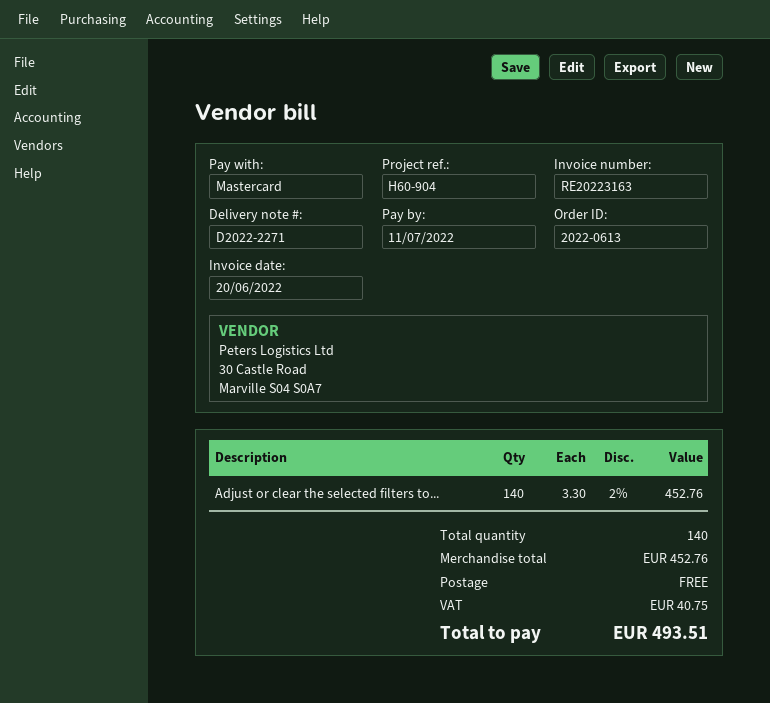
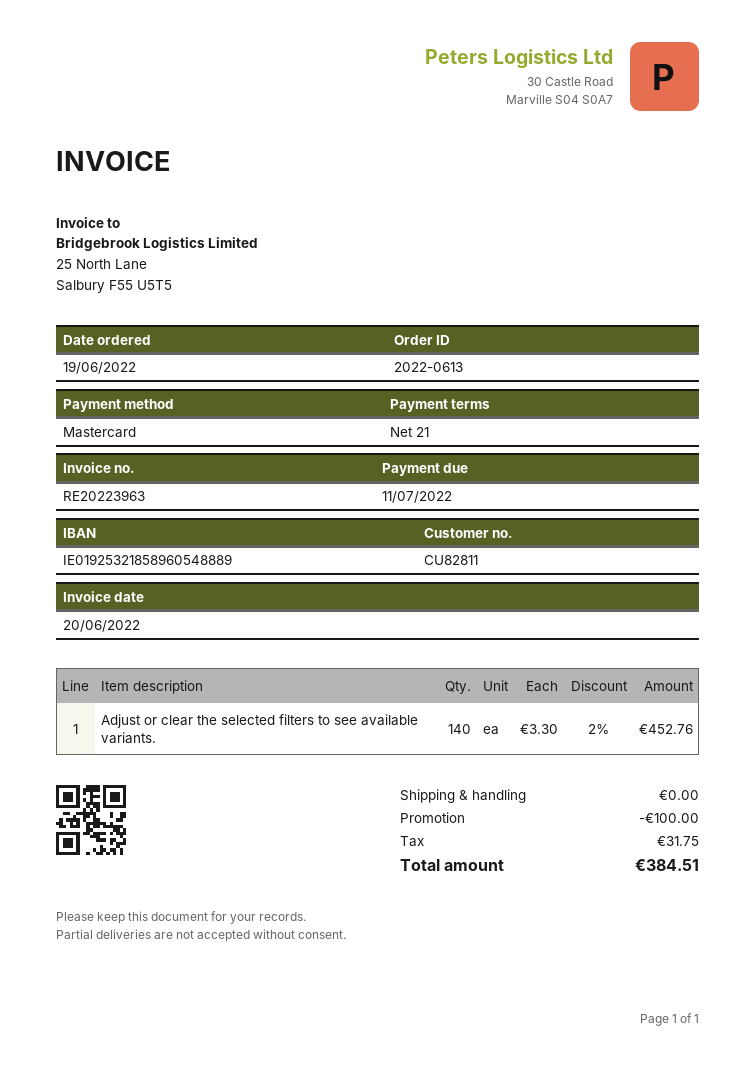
invoice number: RE20223163 -> RE20223963
discount: none -> 100.00
tax: 40.75 -> 31.75
total: 493.51 -> 384.51

